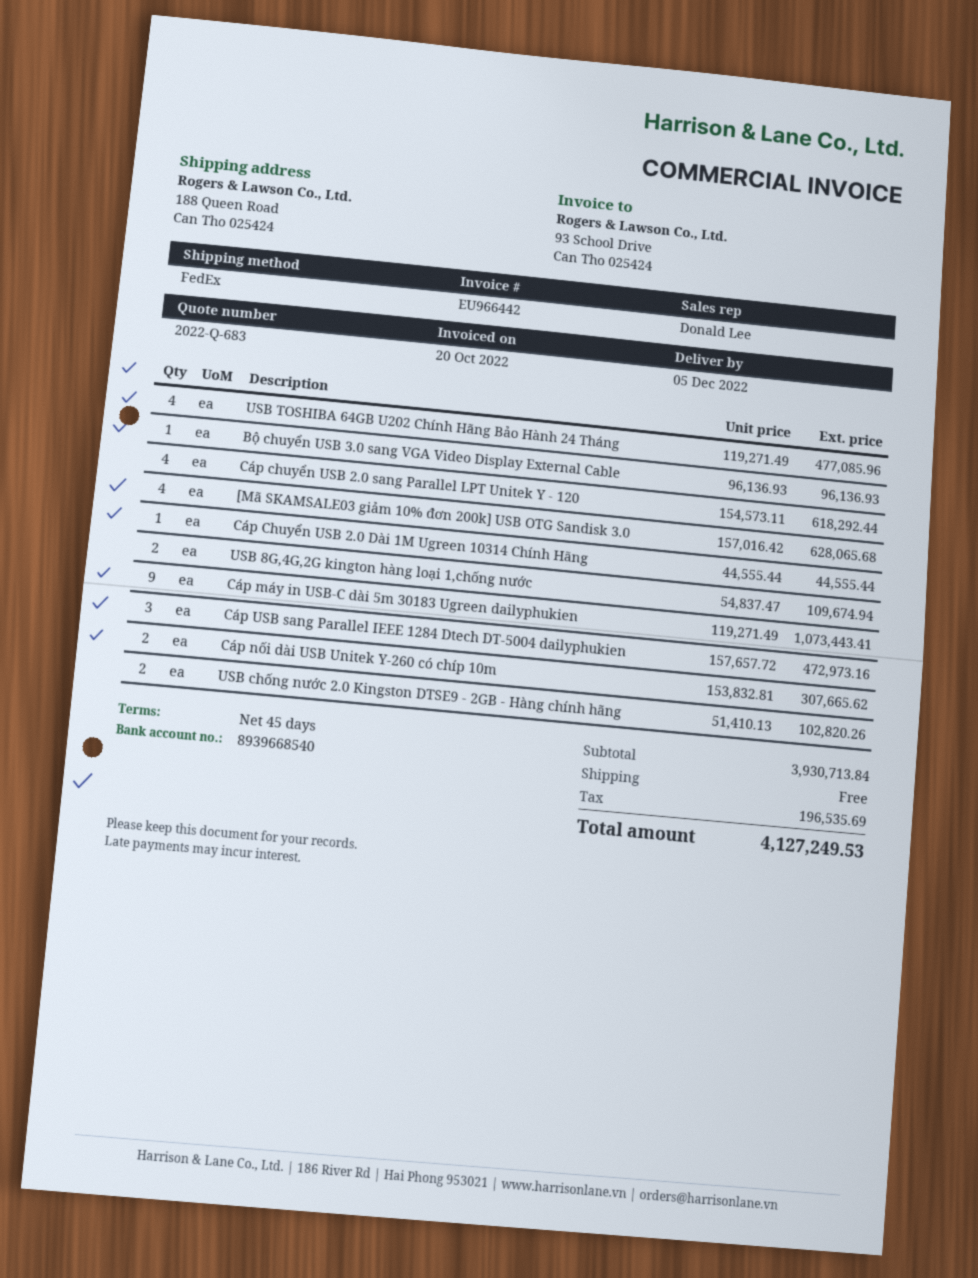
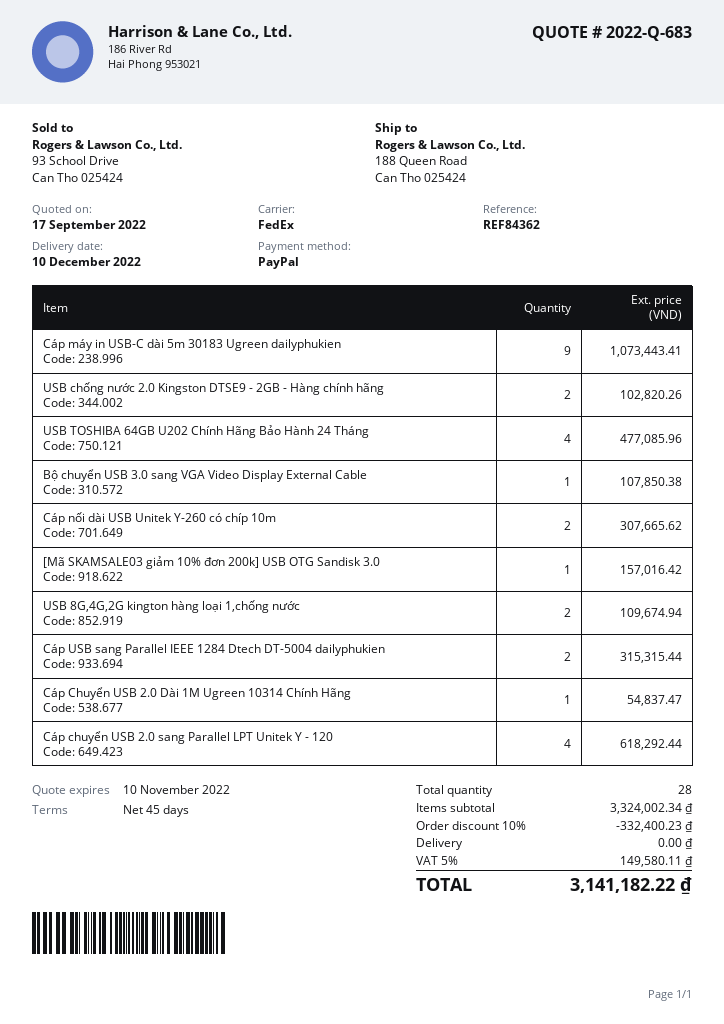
delivery date: 2022-12-05 -> 2022-12-10
Bộ chuyển USB 3.0 sang VGA Video Display External Cable: 1 for 96136.93 -> 1 for 107850.38
[Mã SKAMSALE03 giảm 10% đơn 200k] USB OTG Sandisk 3.0: 4 for 628065.68 -> 1 for 157016.42
Cáp Chuyển USB 2.0 Dài 1M Ugreen 10314 Chính Hãng: 1 for 44555.44 -> 1 for 54837.47
Cáp USB sang Parallel IEEE 1284 Dtech DT-5004 dailyphukien: 3 for 472973.16 -> 2 for 315315.44
subtotal: 3930713.84 -> 3324002.34
discount: none -> 10% = 332400.23
tax: 196535.69 -> 149580.11
total: 4127249.53 -> 3141182.22

